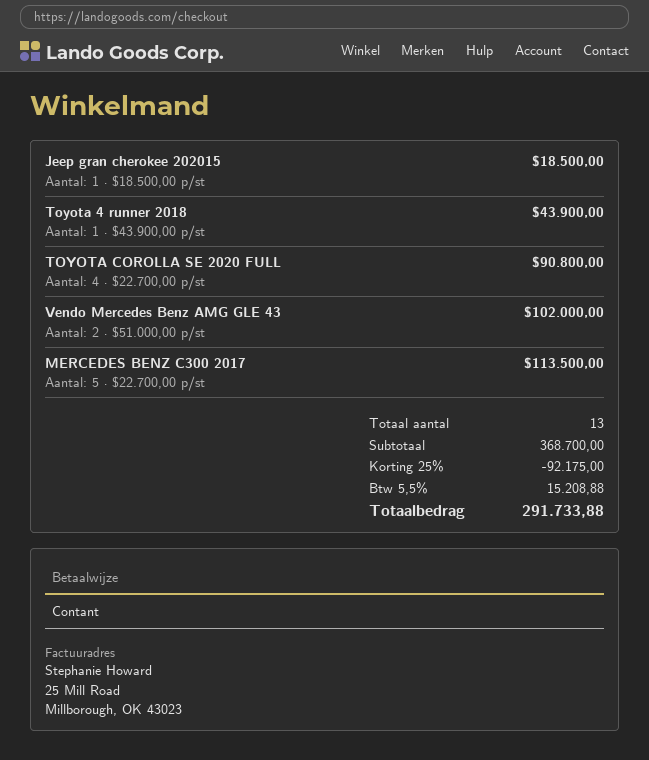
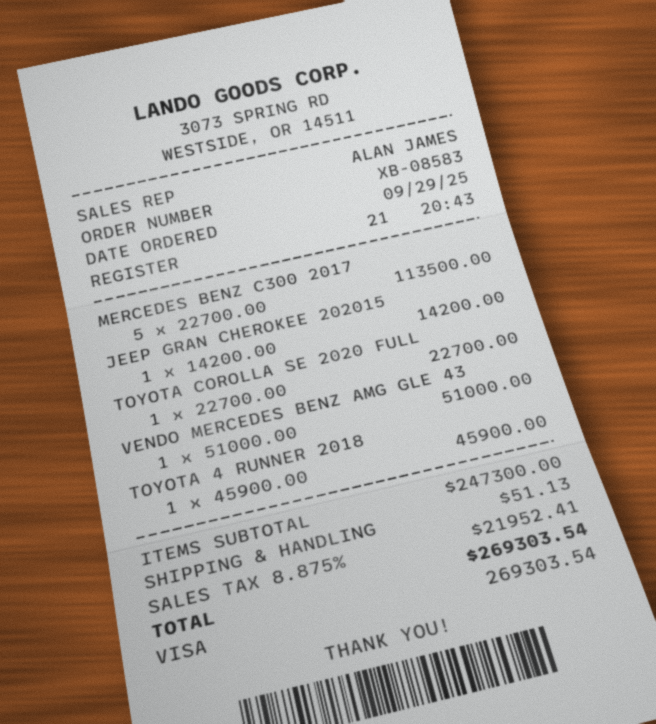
payment method: cash -> Visa
Jeep gran cherokee 202015: 1 x 18500.00 = 18500.00 -> 1 x 14200.00 = 14200.00
Toyota 4 runner 2018: 1 x 43900.00 = 43900.00 -> 1 x 45900.00 = 45900.00
TOYOTA COROLLA SE 2020 FULL: 4 x 22700.00 = 90800.00 -> 1 x 22700.00 = 22700.00
Vendo Mercedes Benz AMG GLE 43: 2 x 51000.00 = 102000.00 -> 1 x 51000.00 = 51000.00
subtotal: 368700.00 -> 247300.00
discount: 25% = 92175.00 -> none
shipping: none -> 51.13
tax: 5.5% = 15208.88 -> 8.875% = 21952.41
total: 291733.88 -> 269303.54

